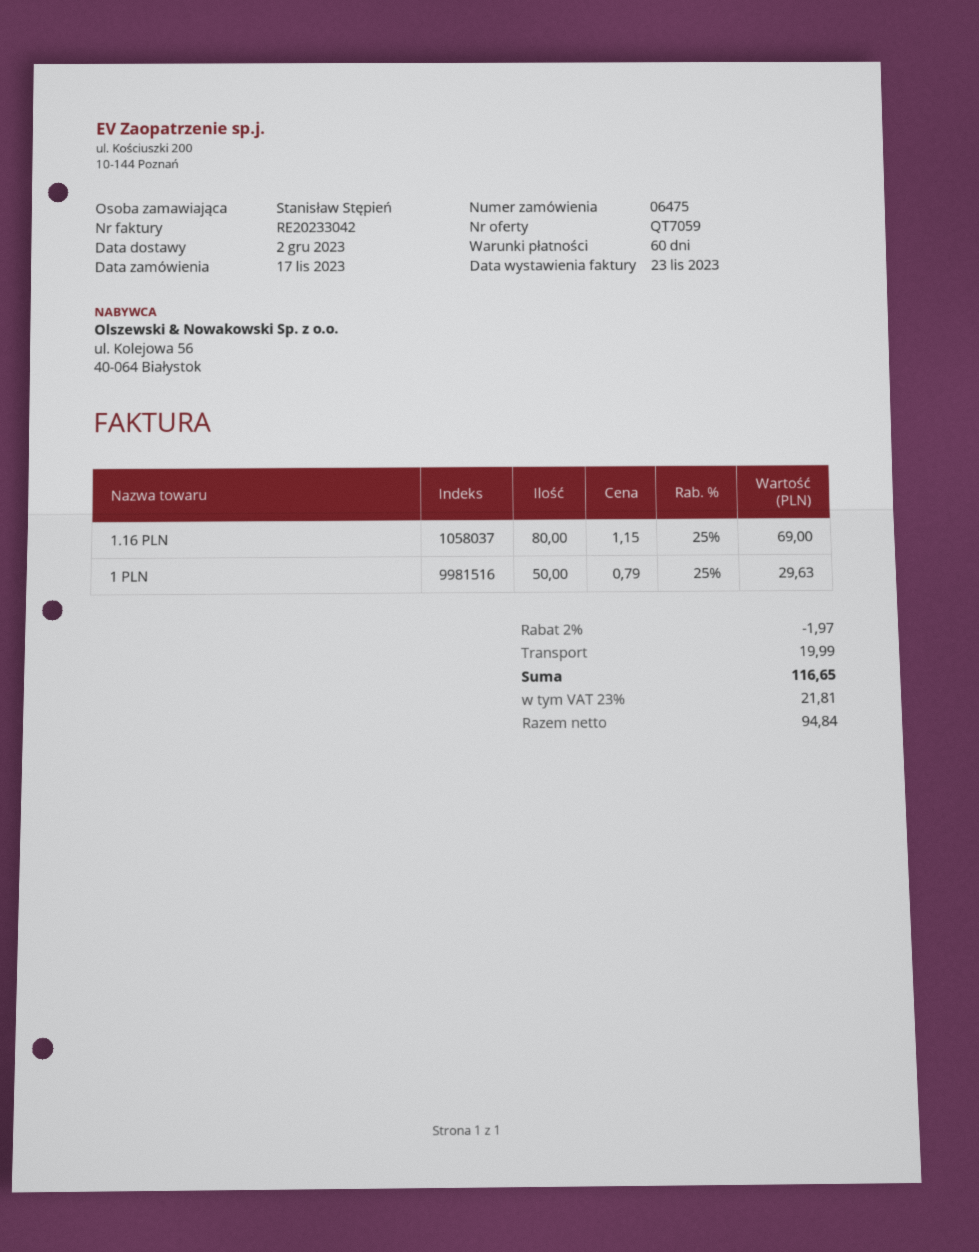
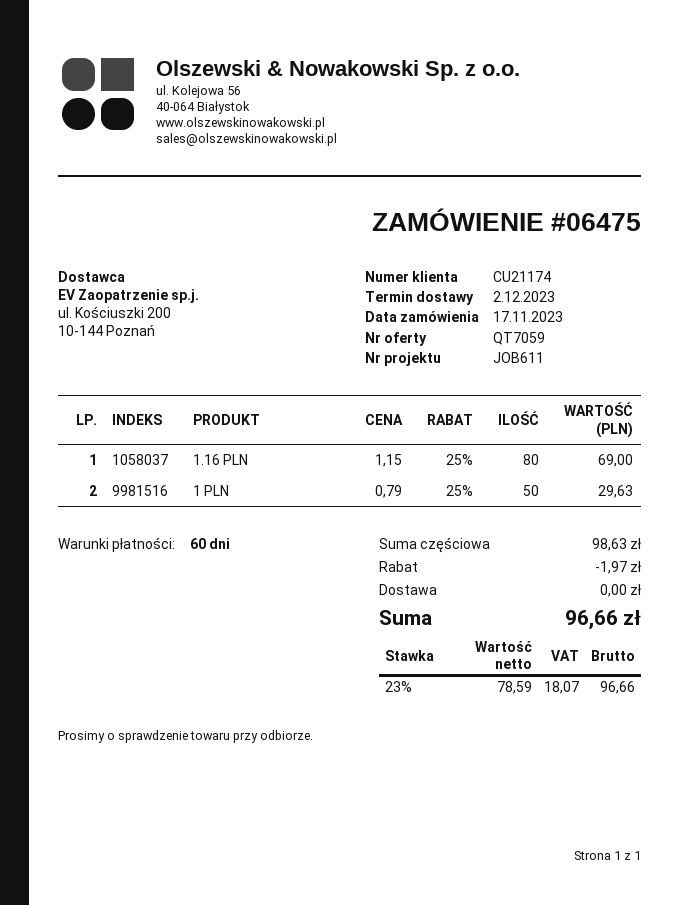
shipping: 19.99 -> 0.00
net: 94.84 -> 78.59
tax: 23% = 21.81 -> 23% = 18.07
total: 116.65 -> 96.66

